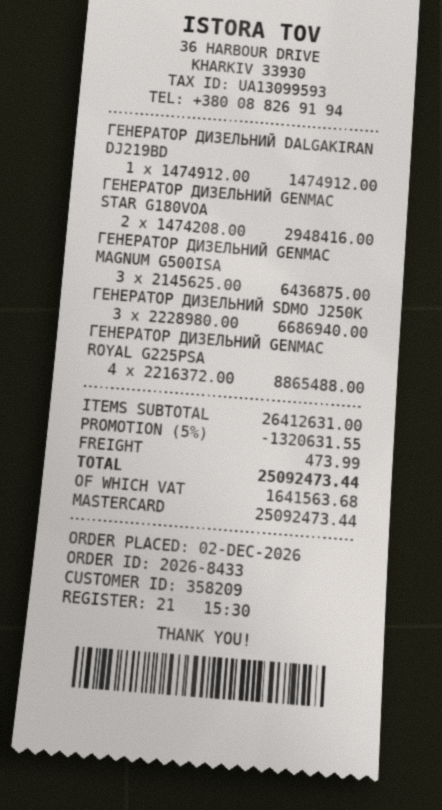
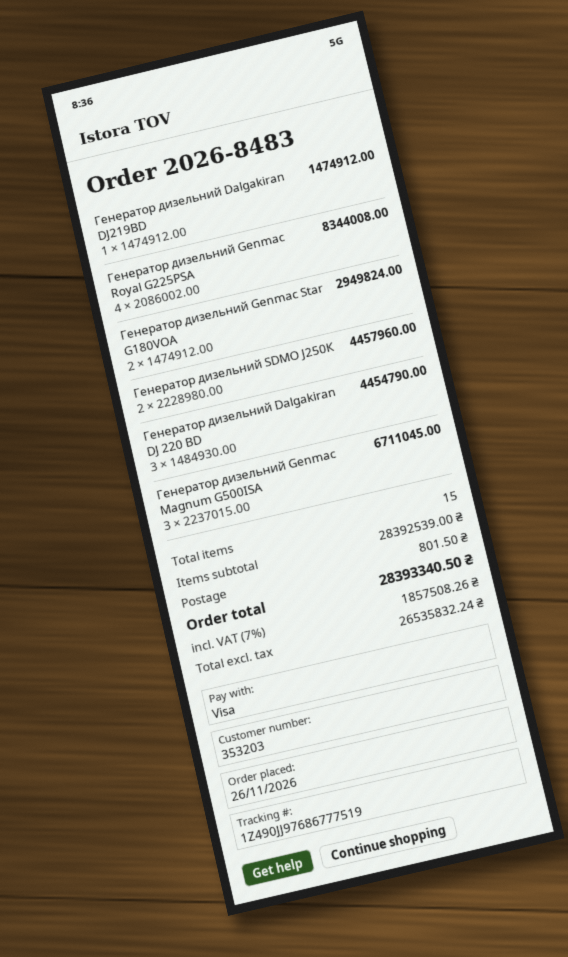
order number: 2026-8433 -> 2026-8483
order date: 2026-12-02 -> 2026-11-26
customer number: 358209 -> 353203
payment method: Mastercard -> Visa
ГЕНЕРАТОР ДИЗЕЛЬНИЙ GENMAC STAR G180VOA: 2 x 1474208.00 = 2948416.00 -> 2 x 1474912.00 = 2949824.00
ГЕНЕРАТОР ДИЗЕЛЬНИЙ GENMAC MAGNUM G500ISA: 3 x 2145625.00 = 6436875.00 -> 3 x 2237015.00 = 6711045.00
ГЕНЕРАТОР ДИЗЕЛЬНИЙ SDMO J250К: 3 x 2228980.00 = 6686940.00 -> 2 x 2228980.00 = 4457960.00
ГЕНЕРАТОР ДИЗЕЛЬНИЙ GENMAC ROYAL G225PSA: 4 x 2216372.00 = 8865488.00 -> 4 x 2086002.00 = 8344008.00
Генератор дизельний Dalgakiran DJ 220 BD: none -> 3 x 1484930.00 = 4454790.00
subtotal: 26412631.00 -> 28392539.00
discount: 5% = 1320631.55 -> none
shipping: 473.99 -> 801.50
tax: 1641563.68 -> 1857508.26
total: 25092473.44 -> 28393340.50

